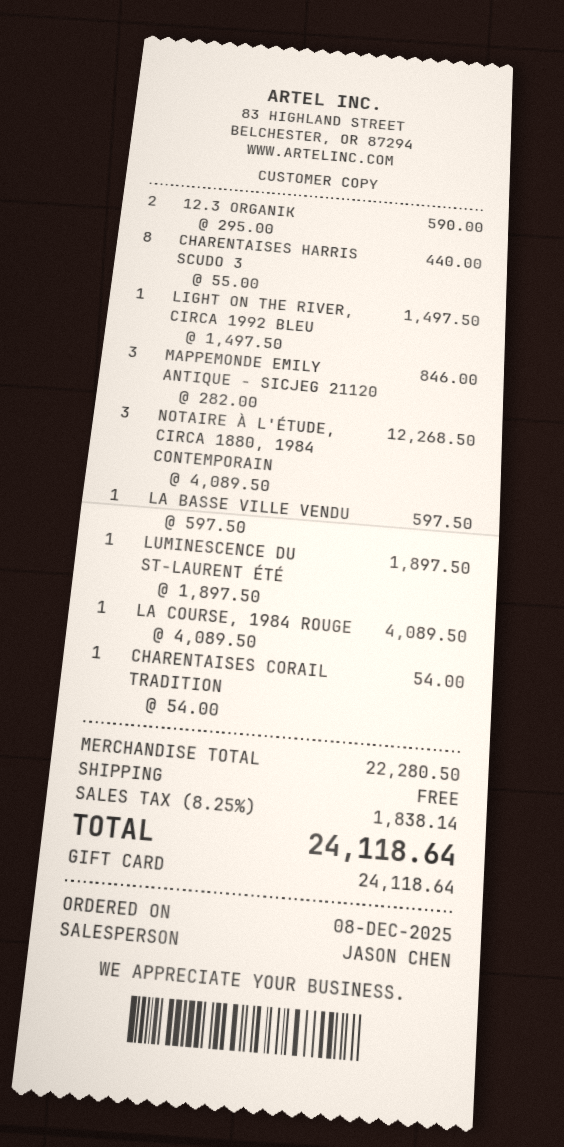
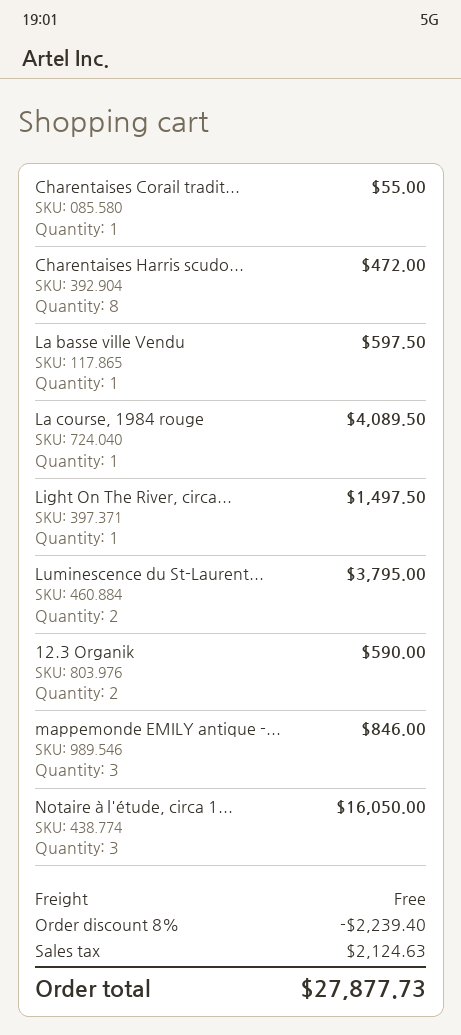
CHARENTAISES HARRIS SCUDO 3: 8 for 440.00 -> 8 for 472.00
NOTAIRE À L'ÉTUDE, CIRCA 1880, 1984 CONTEMPORAIN: 3 for 12268.50 -> 3 for 16050.00
LUMINESCENCE DU ST-LAURENT ÉTÉ: 1 for 1897.50 -> 2 for 3795.00
CHARENTAISES CORAIL TRADITION: 1 for 54.00 -> 1 for 55.00
discount: none -> 8% = 2239.40
tax: 1838.14 -> 2124.63
total: 24118.64 -> 27877.73

